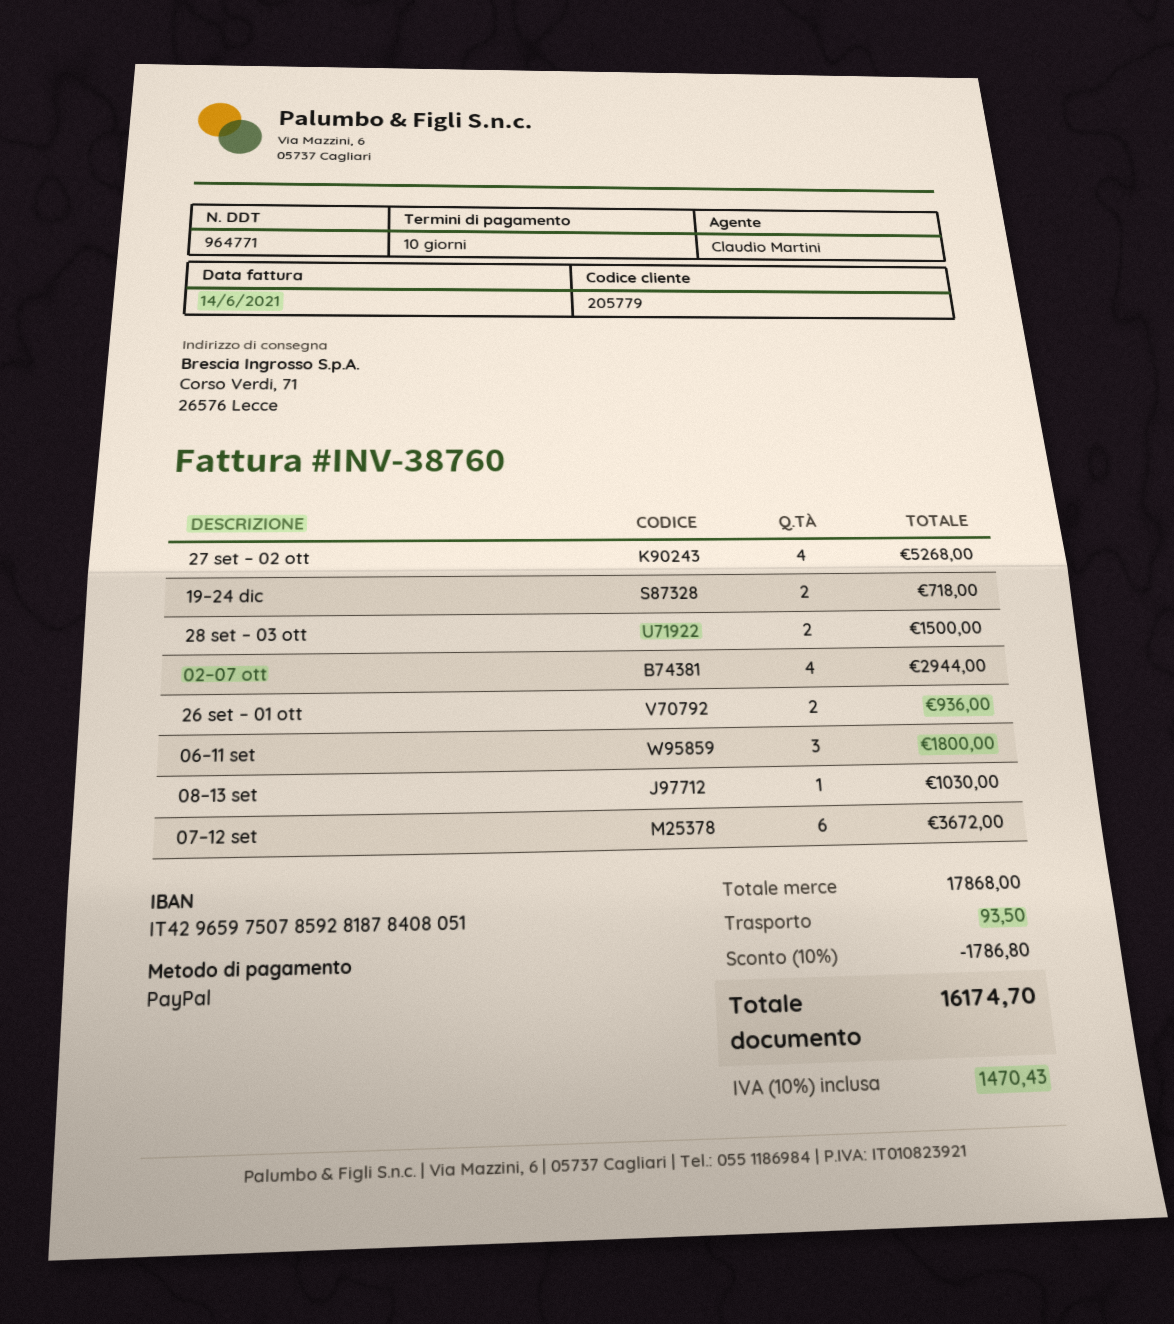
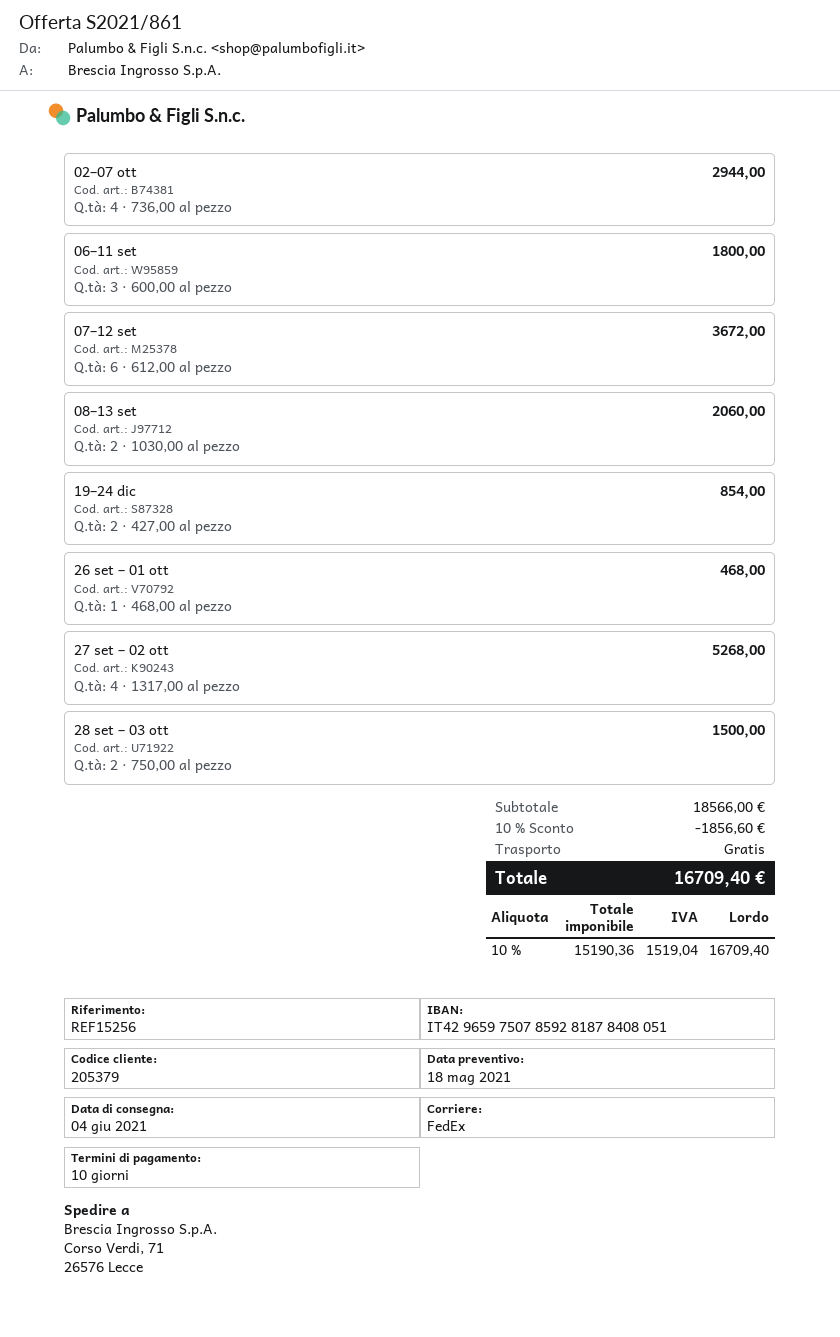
customer number: 205779 -> 205379
19–24 dic: 2 for 718.00 -> 2 for 854.00
26 set – 01 ott: 2 for 936.00 -> 1 for 468.00
08–13 set: 1 for 1030.00 -> 2 for 2060.00
subtotal: 17868.00 -> 18566.00
discount: 10% = 1786.80 -> 10% = 1856.60
shipping: 93.50 -> 0.00
tax: 10% = 1470.43 -> 10% = 1519.04
total: 16174.70 -> 16709.40

